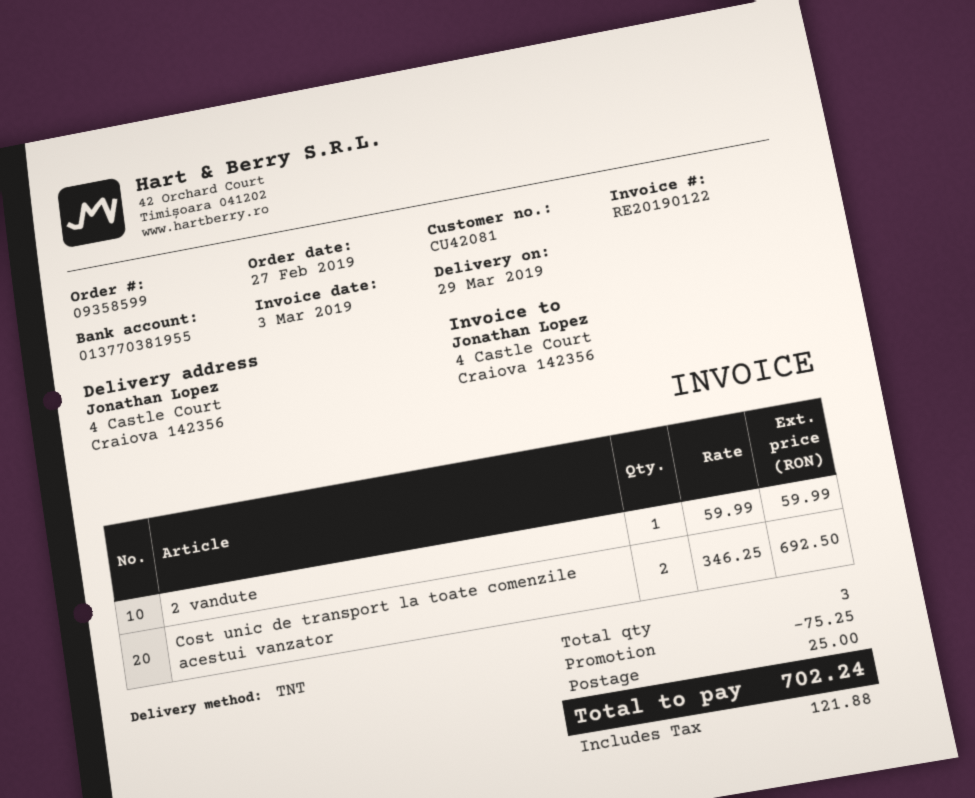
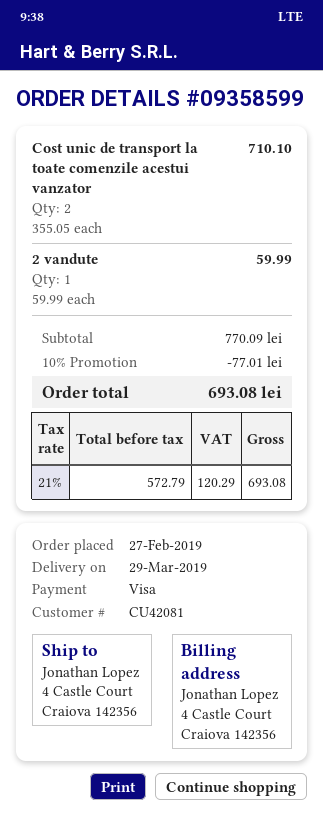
Cost unic de transport la toate comenzile acestui vanzator: 2 x 346.25 = 692.50 -> 2 x 355.05 = 710.10
discount: 75.25 -> 77.01
shipping: 25.00 -> none
tax: 121.88 -> 120.29
total: 702.24 -> 693.08

